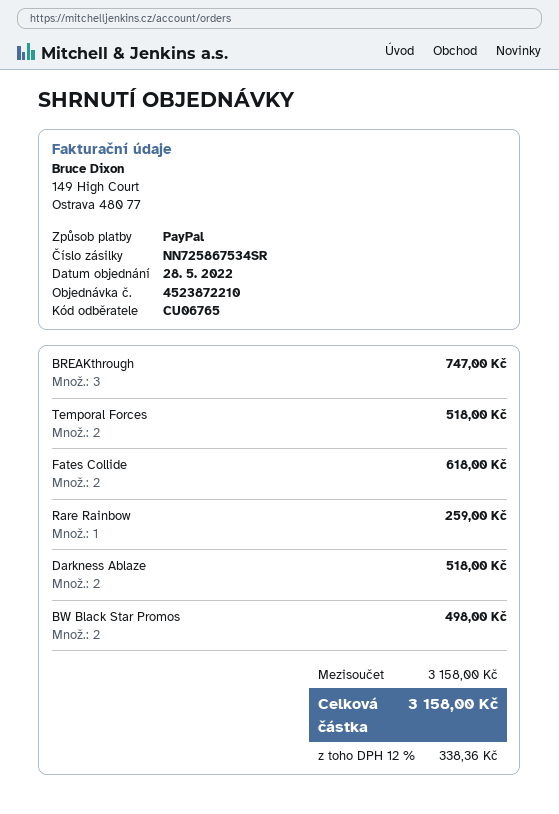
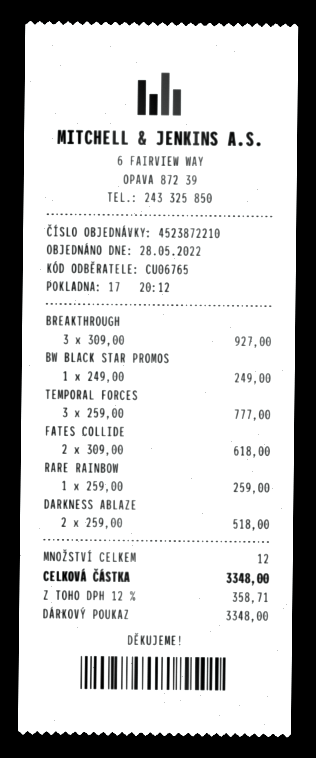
payment method: PayPal -> gift card
BREAKthrough: 3 for 747.00 -> 3 for 927.00
Temporal Forces: 2 for 518.00 -> 3 for 777.00
BW Black Star Promos: 2 for 498.00 -> 1 for 249.00
tax: 12% = 338.36 -> 12% = 358.71
total: 3158.00 -> 3348.00

